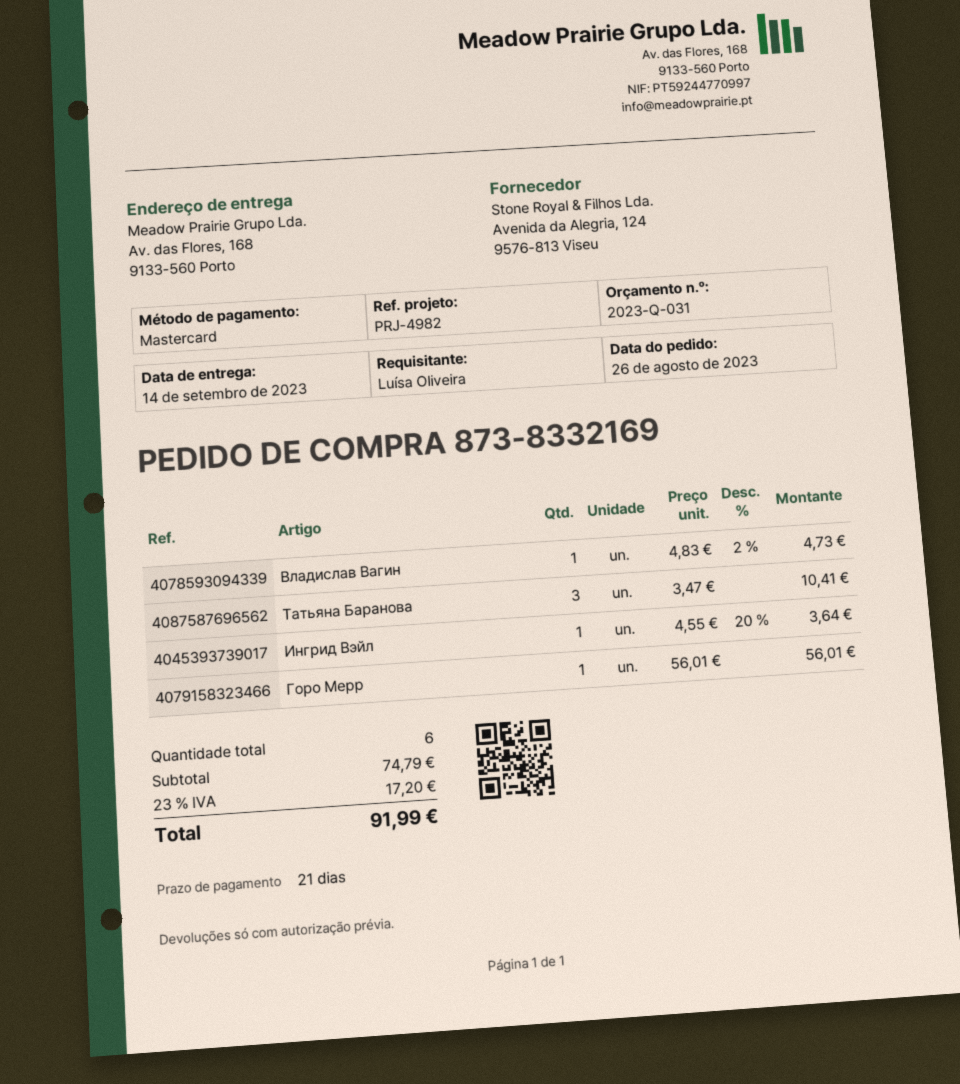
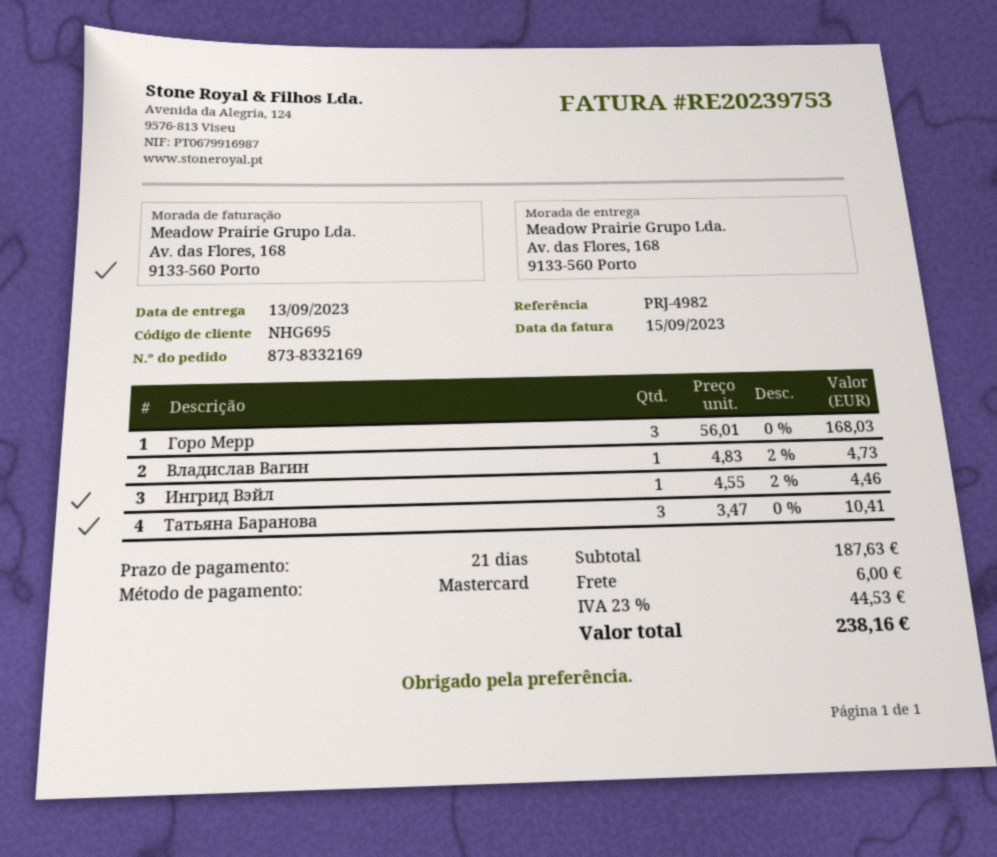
delivery date: 2023-09-14 -> 2023-09-13
Ингрид Вэйл: 1 x 4.55 - 20% = 3.64 -> 1 x 4.55 - 2% = 4.46
Горо Мерр: 1 x 56.01 = 56.01 -> 3 x 56.01 = 168.03
subtotal: 74.79 -> 187.63
shipping: none -> 6.00
tax: 23% = 17.20 -> 23% = 44.53
total: 91.99 -> 238.16

